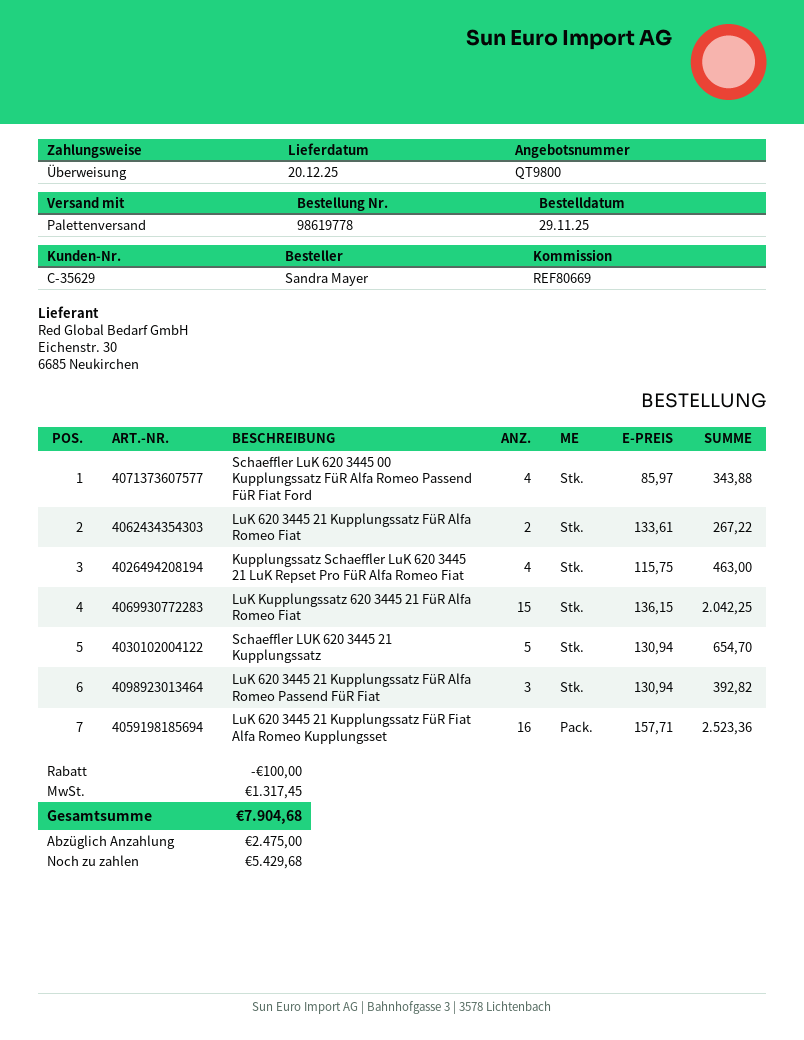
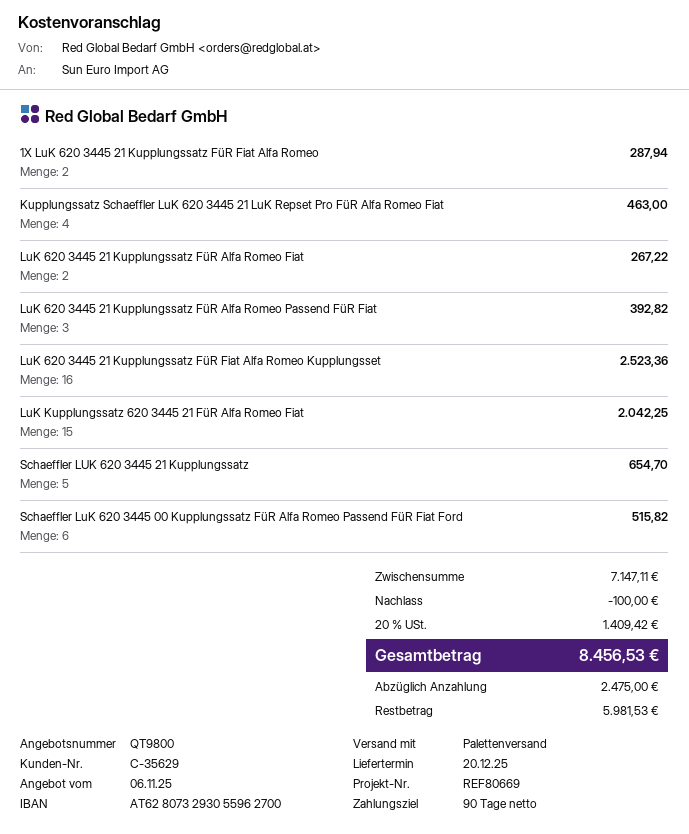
Schaeffler LuK 620 3445 00 Kupplungssatz FüR Alfa Romeo Passend FüR Fiat Ford: 4 for 343.88 -> 6 for 515.82
1X LuK 620 3445 21 Kupplungssatz FüR Fiat Alfa Romeo: none -> 2 for 287.94
tax: 1317.45 -> 1409.42
total: 7904.68 -> 8456.53
balance: 5429.68 -> 5981.53

